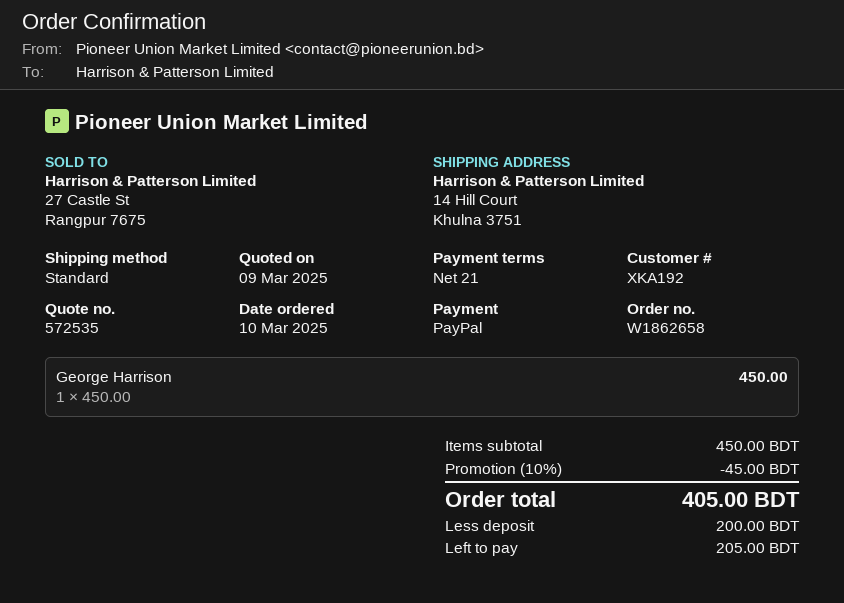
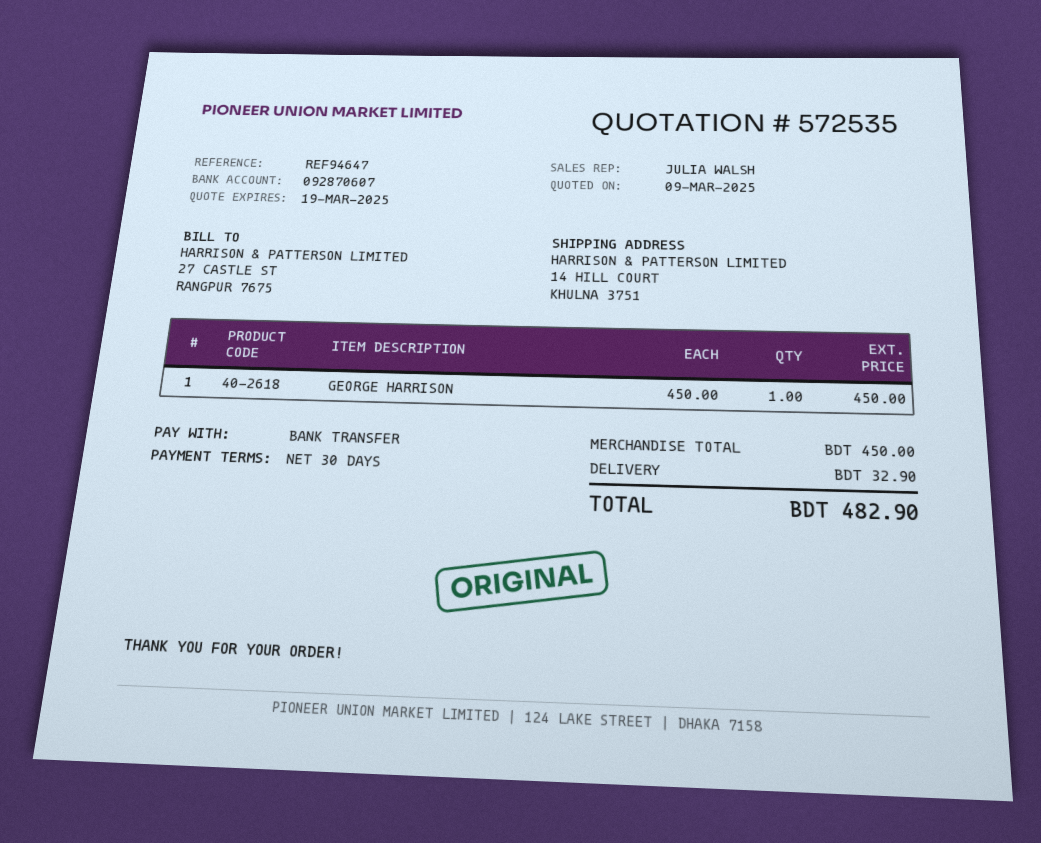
payment terms: 21 days -> 30 days
payment method: PayPal -> bank transfer
discount: 10% = 45.00 -> none
shipping: none -> 32.90
total: 405.00 -> 482.90

